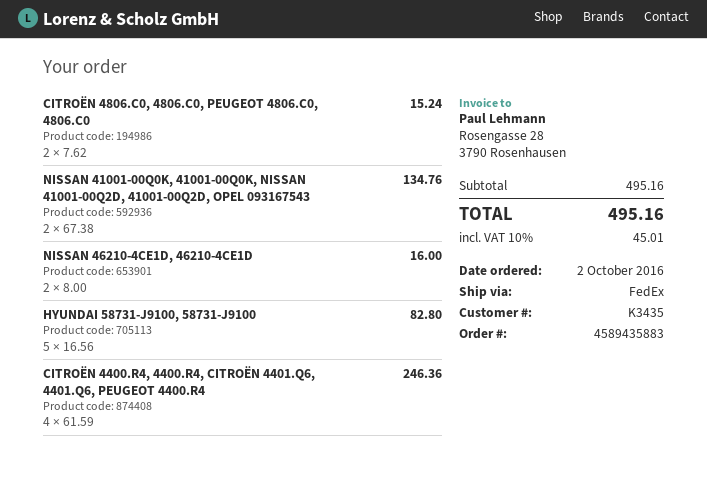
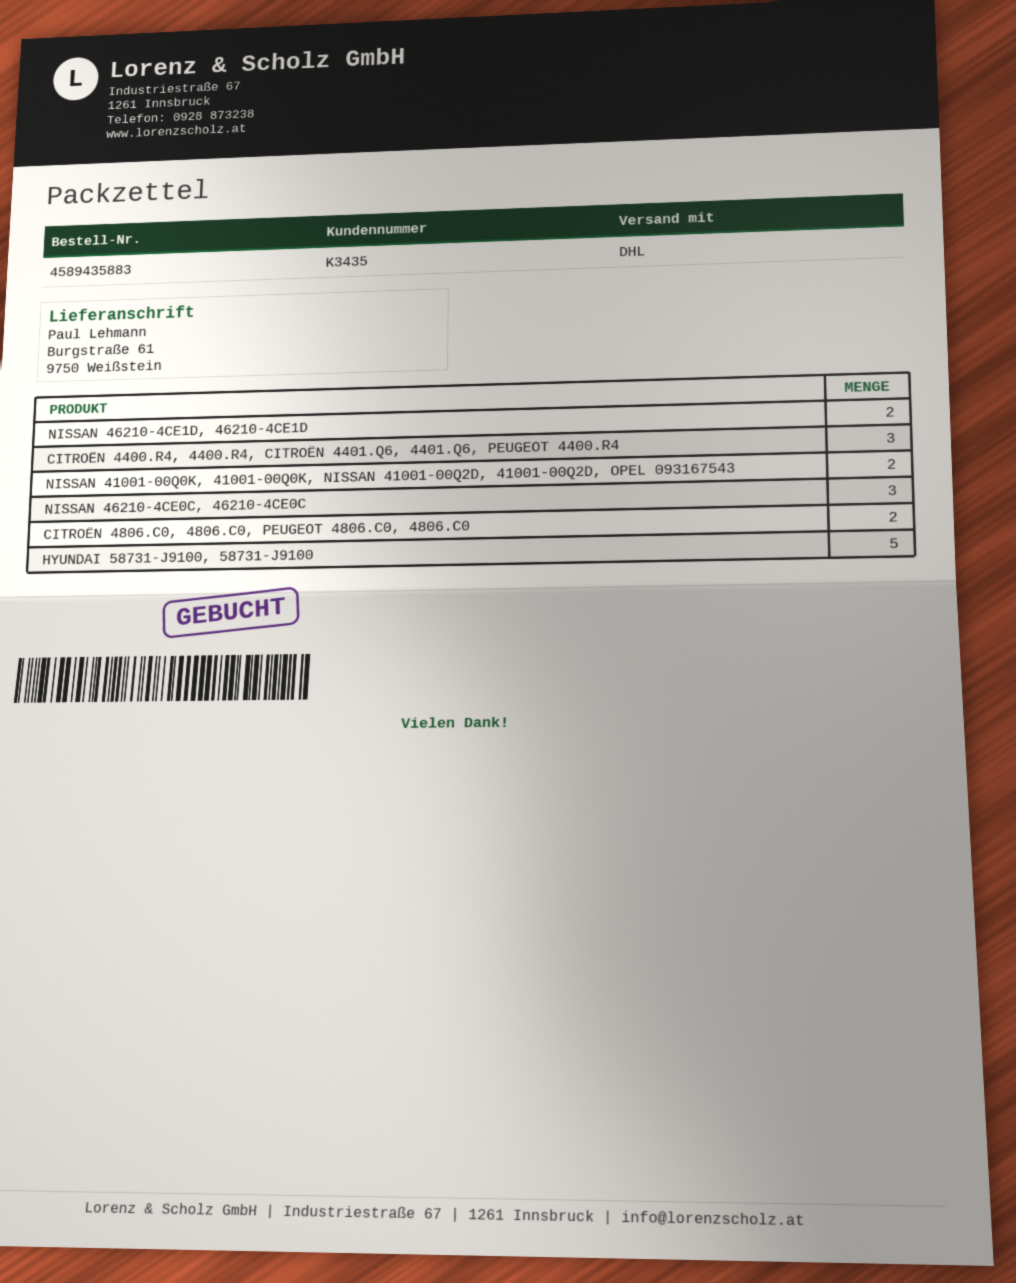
shipping method: FedEx -> DHL
CITROËN 4400.R4, 4400.R4, CITROËN 4401.Q6, 4401.Q6, PEUGEOT 4400.R4: 4 -> 3
NISSAN 46210-4CE0C, 46210-4CE0C: none -> 3

